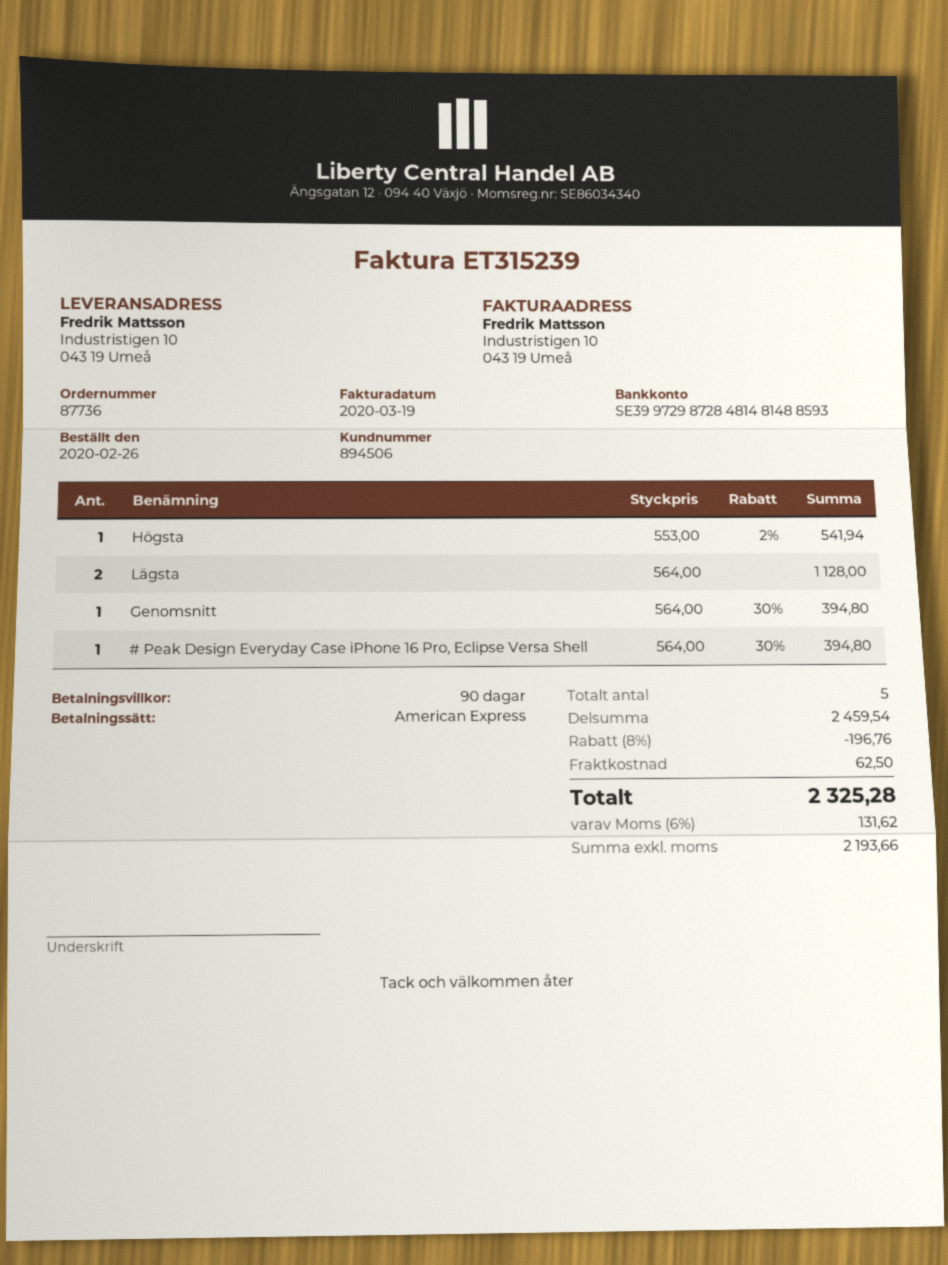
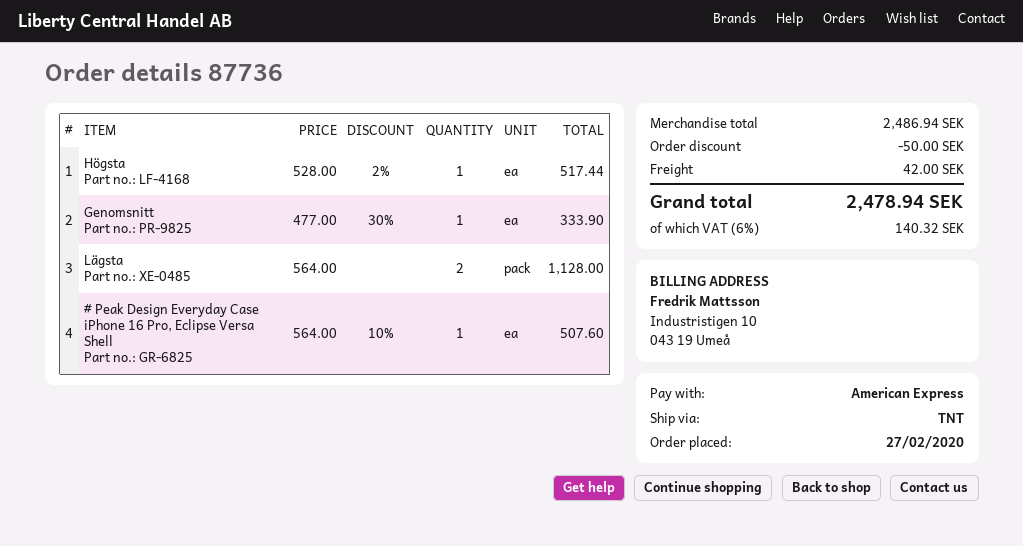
order date: 2020-02-26 -> 2020-02-27
Högsta: 1 x 553.00 - 2% = 541.94 -> 1 x 528.00 - 2% = 517.44
Genomsnitt: 1 x 564.00 - 30% = 394.80 -> 1 x 477.00 - 30% = 333.90
# Peak Design Everyday Case iPhone 16 Pro, Eclipse Versa Shell: 1 x 564.00 - 30% = 394.80 -> 1 x 564.00 - 10% = 507.60
subtotal: 2459.54 -> 2486.94
discount: 196.76 -> 50.00
shipping: 62.50 -> 42.00
tax: 6% = 131.62 -> 6% = 140.32
total: 2325.28 -> 2478.94

